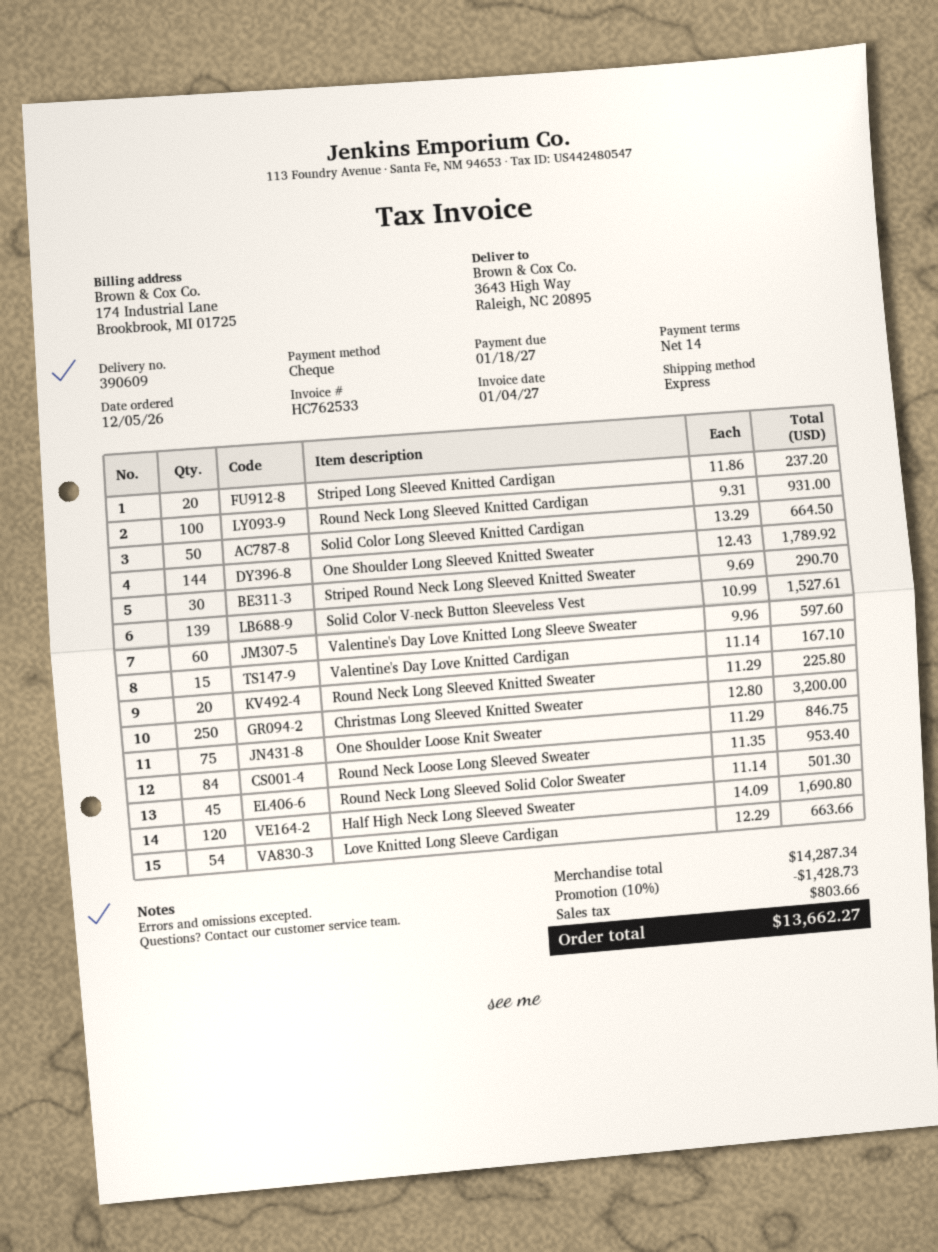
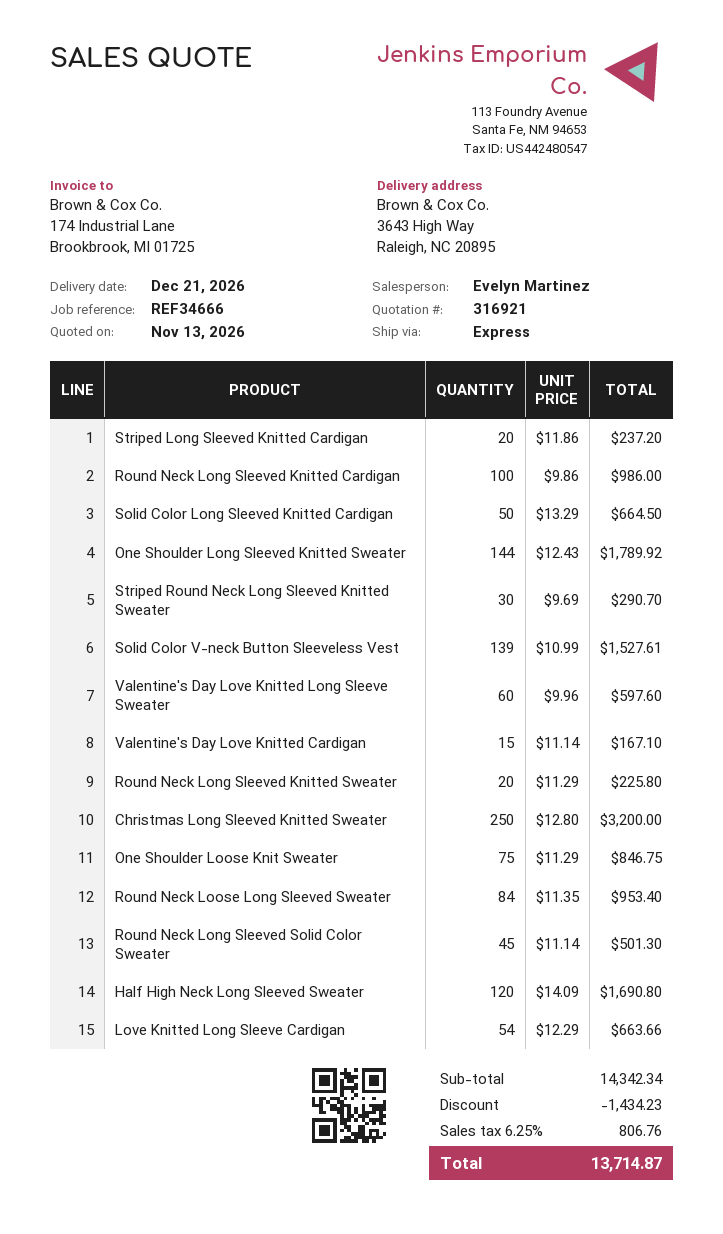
Round Neck Long Sleeved Knitted Cardigan: 100 x 9.31 = 931.00 -> 100 x 9.86 = 986.00
subtotal: 14287.34 -> 14342.34
discount: 1428.73 -> 1434.23
tax: 803.66 -> 806.76
total: 13662.27 -> 13714.87

